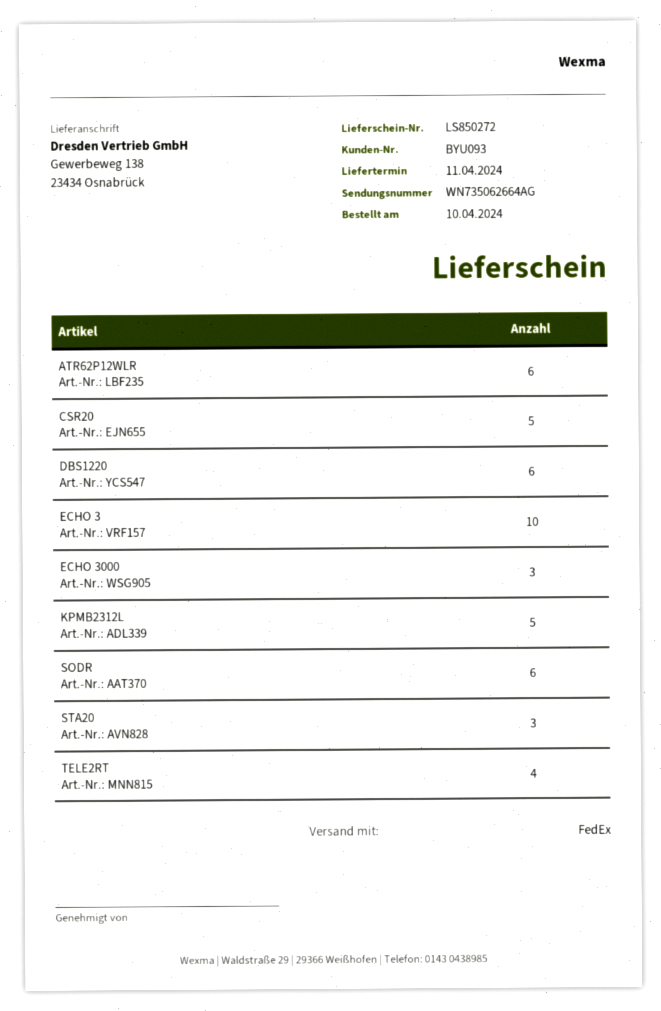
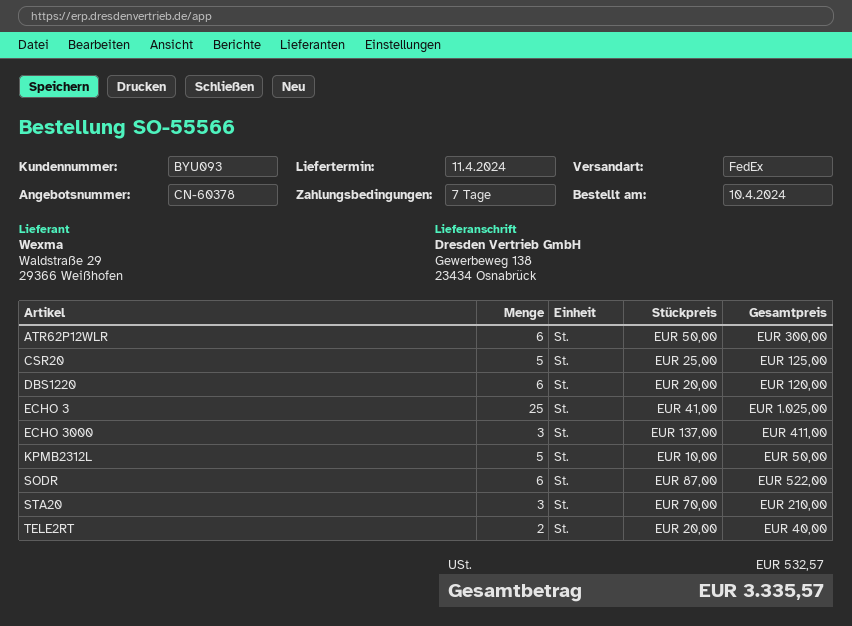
ECHO 3: 10 -> 25
TELE2RT: 4 -> 2

